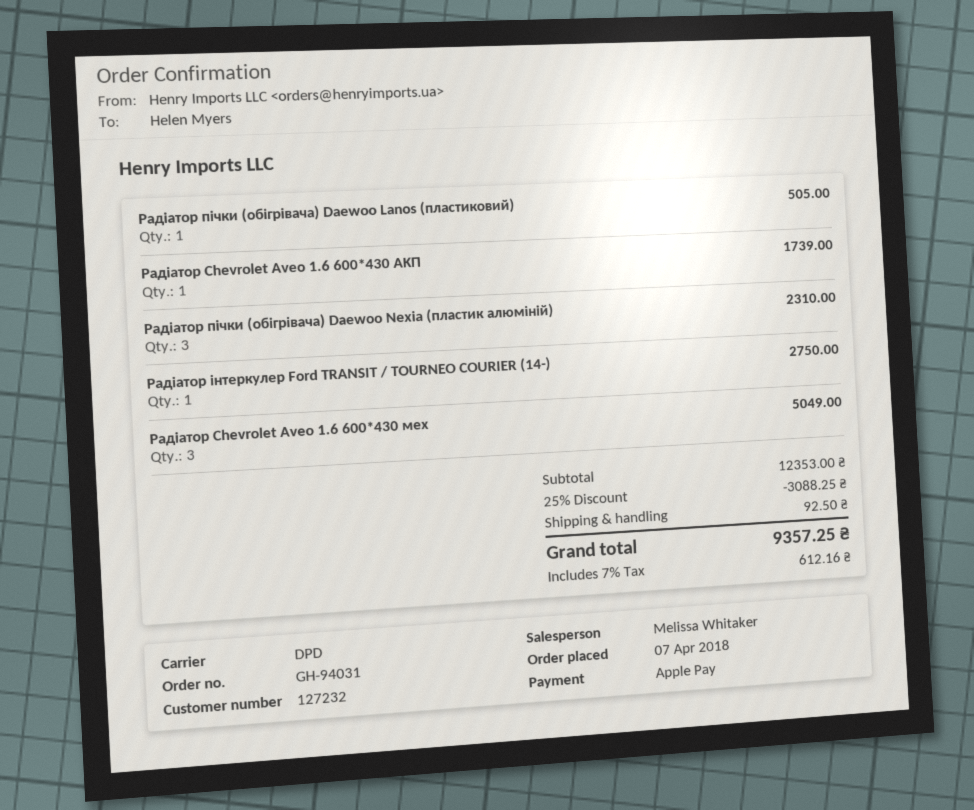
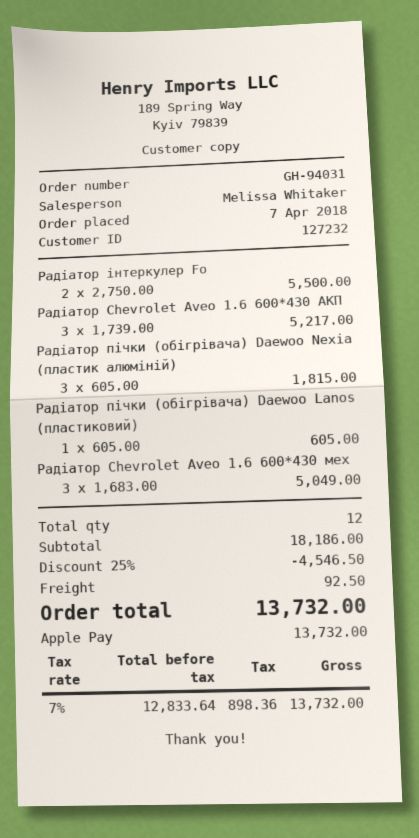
Радіатор пічки (обігрівача) Daewoo Lanos (пластиковий): 1 for 505.00 -> 1 for 605.00
Радіатор Chevrolet Aveo 1.6 600*430 AKП: 1 for 1739.00 -> 3 for 5217.00
Радіатор пічки (обігрівача) Daewoo Nexia (пластик алюміній): 3 for 2310.00 -> 3 for 1815.00
Радіатор інтеркулер Ford TRANSIT / TOURNEO COURIER (14-): 1 for 2750.00 -> 2 for 5500.00
subtotal: 12353.00 -> 18186.00
discount: 25% = 3088.25 -> 25% = 4546.50
tax: 7% = 612.16 -> 7% = 898.36
total: 9357.25 -> 13732.00

